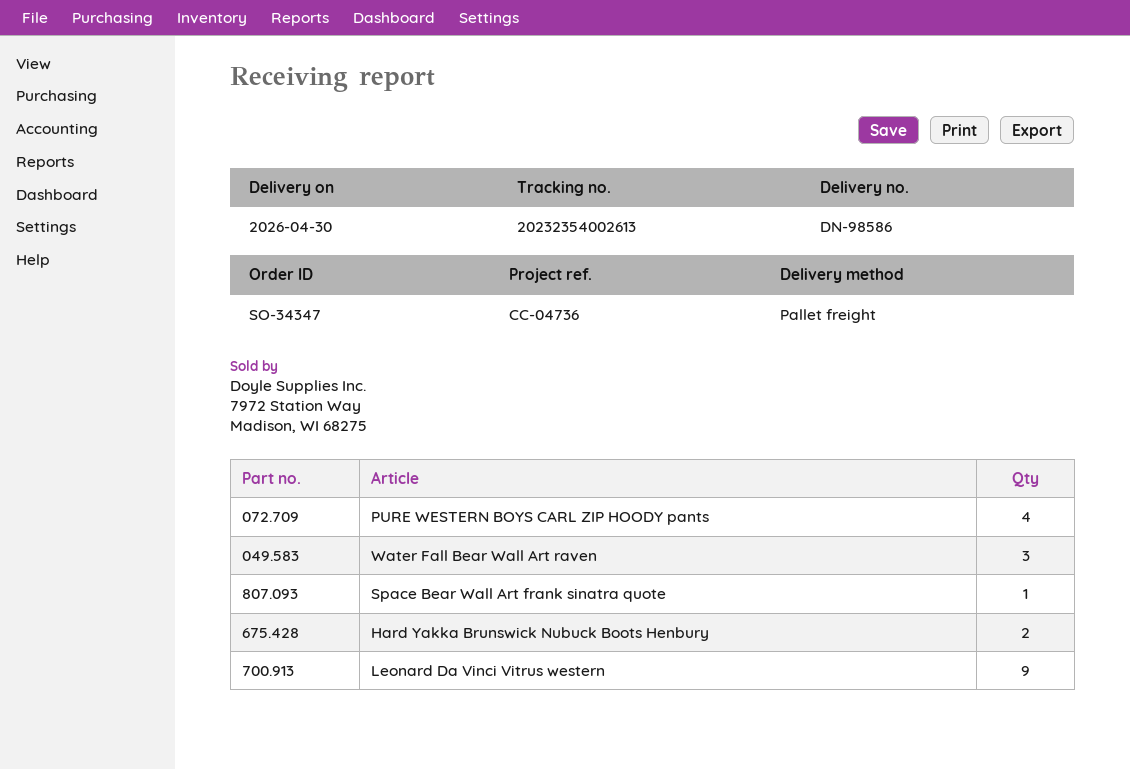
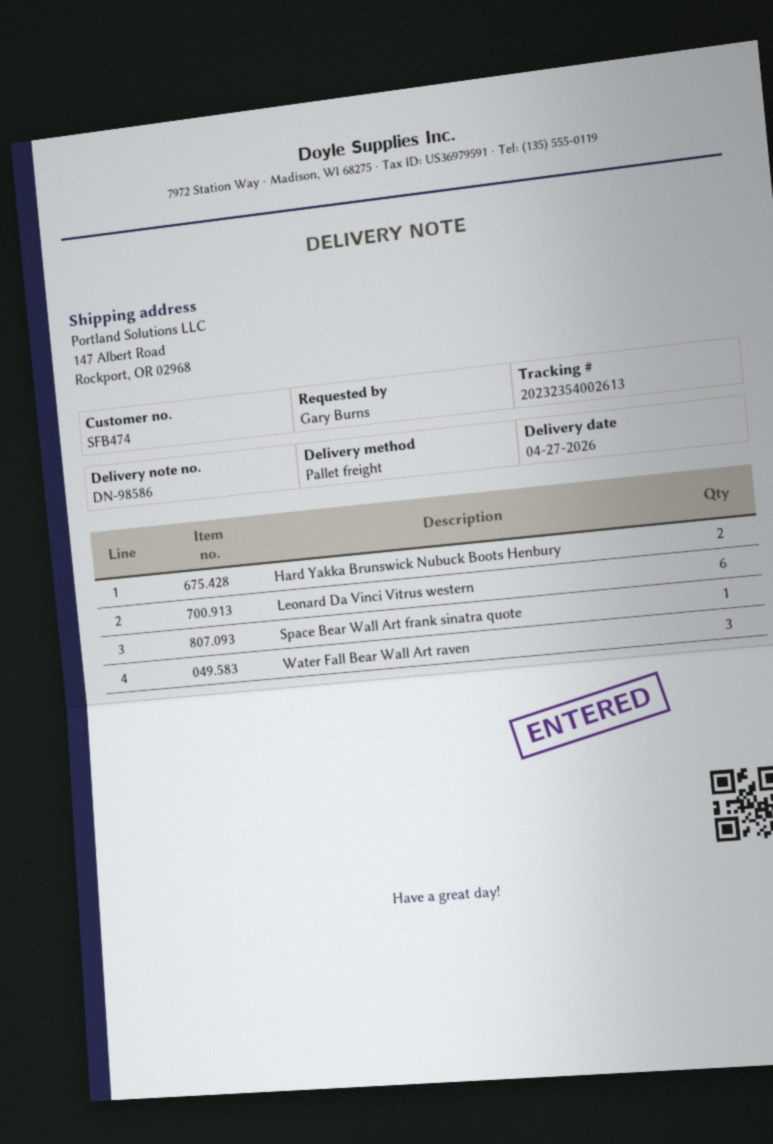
delivery date: 2026-04-30 -> 2026-04-27
PURE WESTERN BOYS CARL ZIP HOODY pants: 4 -> none
Leonard Da Vinci Vitrus western: 9 -> 6

